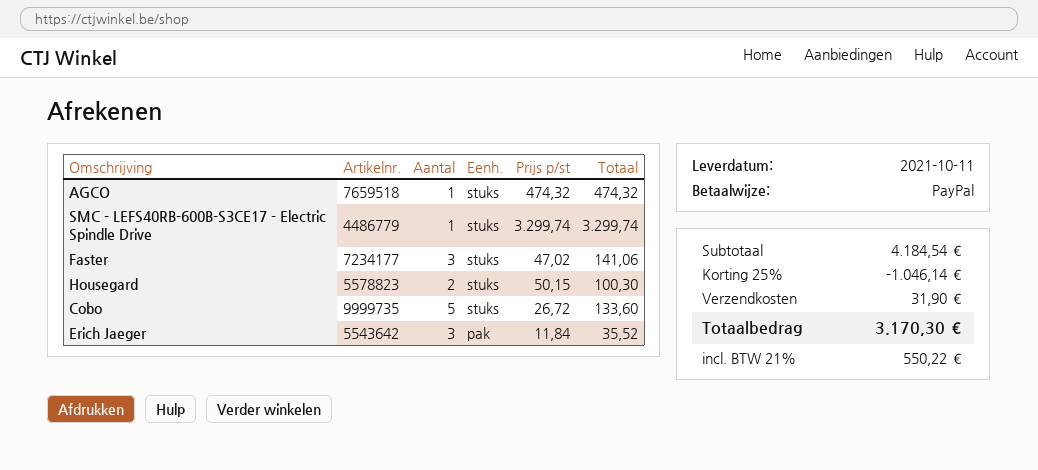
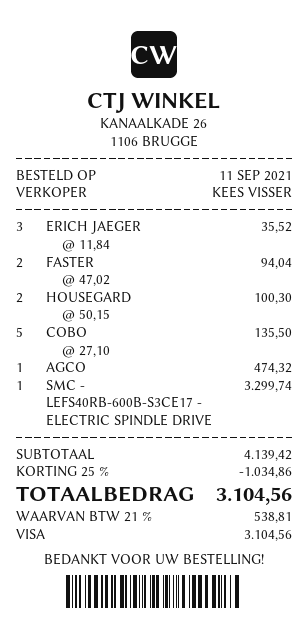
payment method: PayPal -> Visa
Faster: 3 x 47.02 = 141.06 -> 2 x 47.02 = 94.04
Cobo: 5 x 26.72 = 133.60 -> 5 x 27.10 = 135.50
subtotal: 4184.54 -> 4139.42
discount: 25% = 1046.14 -> 25% = 1034.86
shipping: 31.90 -> none
tax: 21% = 550.22 -> 21% = 538.81
total: 3170.30 -> 3104.56

